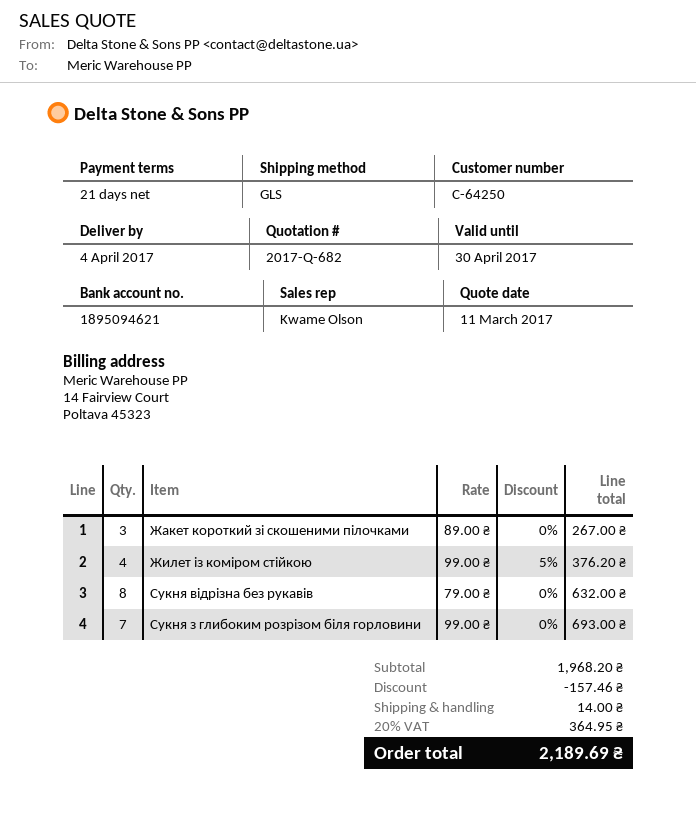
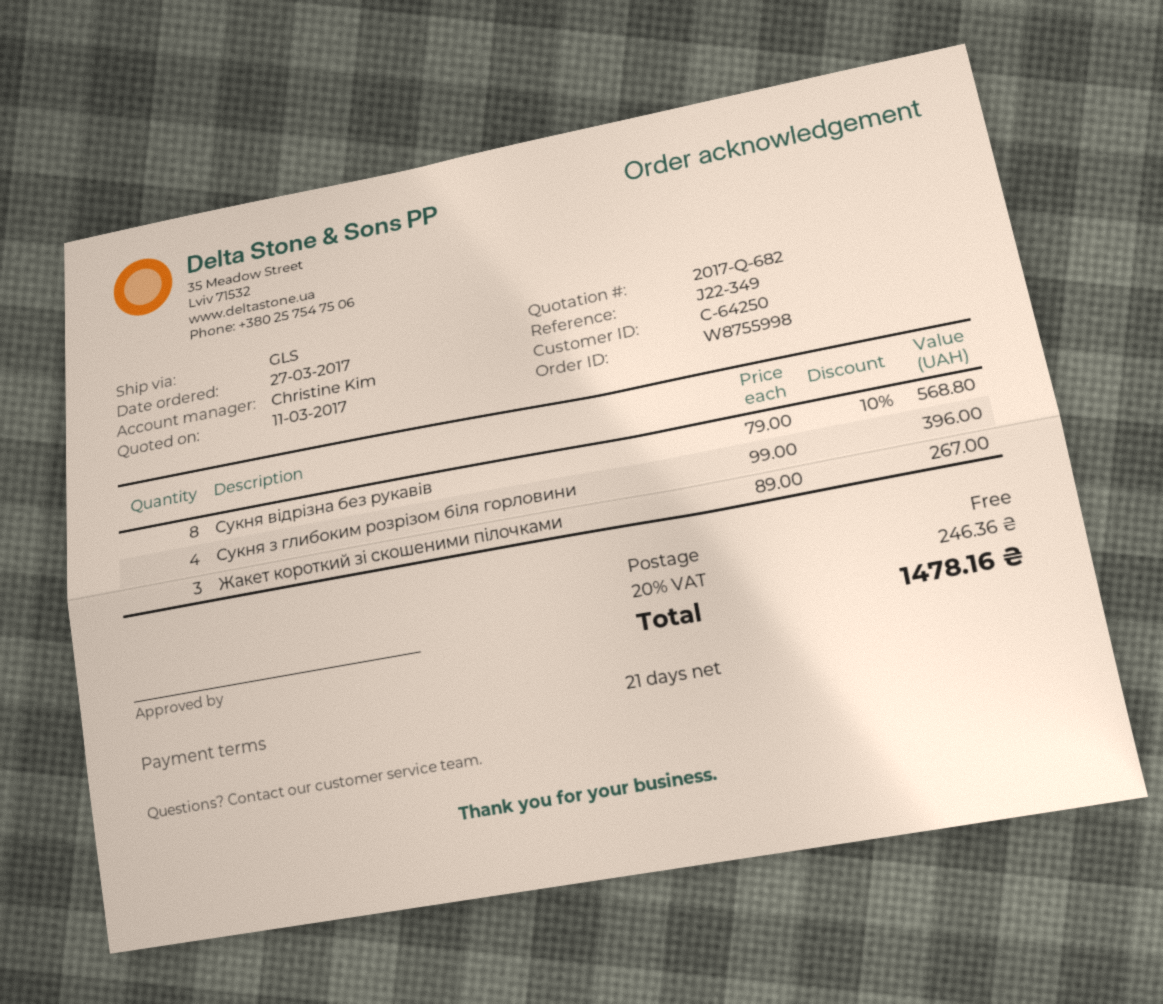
sales rep: Kwame Olson -> Christine Kim
Жилет із коміром стійкою: 4 x 99.00 - 5% = 376.20 -> none
Сукня відрізна без рукавів: 8 x 79.00 = 632.00 -> 8 x 79.00 - 10% = 568.80
Сукня з глибоким розрізом біля горловини: 7 x 99.00 = 693.00 -> 4 x 99.00 = 396.00
discount: 157.46 -> none
shipping: 14.00 -> 0.00
tax: 20% = 364.95 -> 20% = 246.36
total: 2189.69 -> 1478.16

